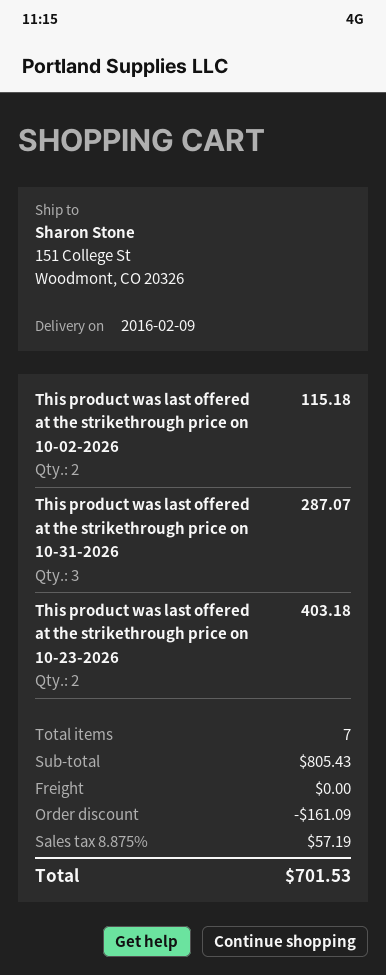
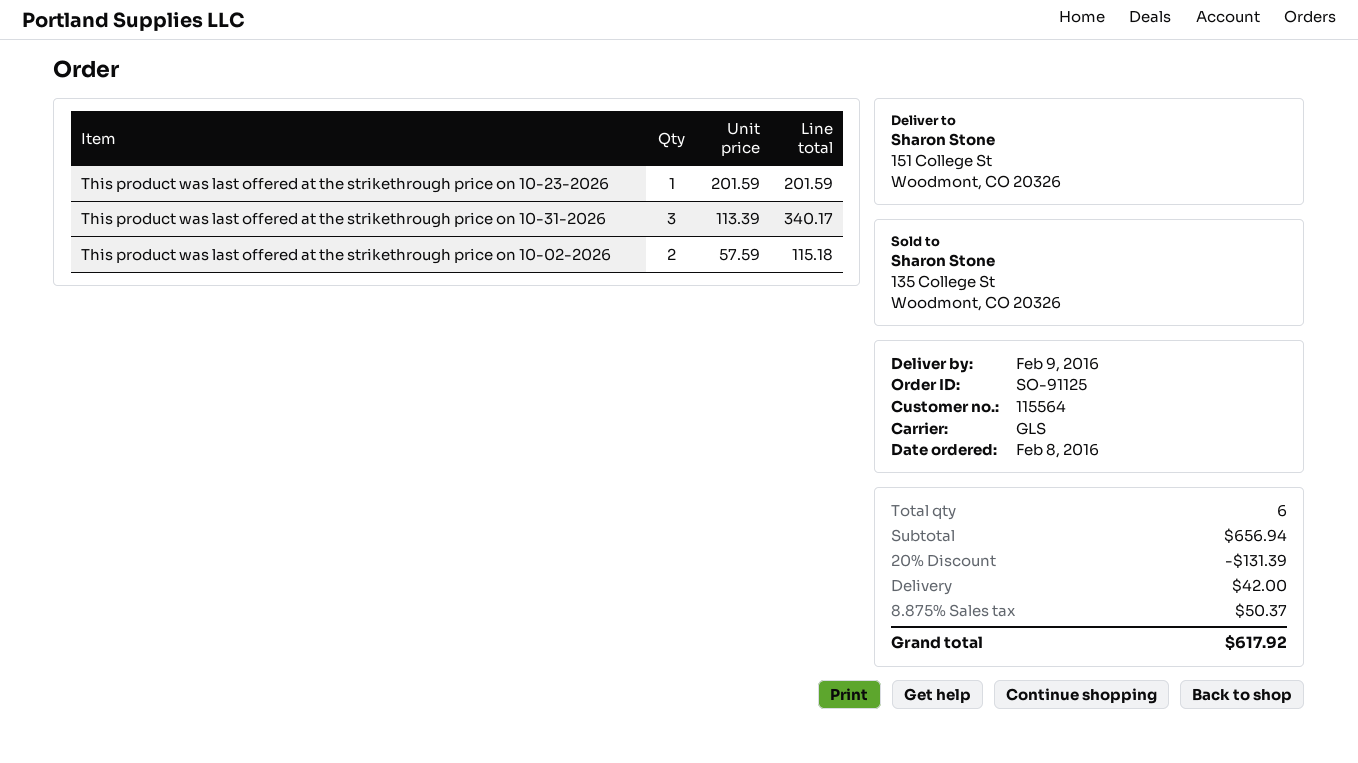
This product was last offered at the strikethrough price on 10-31-2026: 3 for 287.07 -> 3 for 340.17
This product was last offered at the strikethrough price on 10-23-2026: 2 for 403.18 -> 1 for 201.59
total quantity: 7 -> 6
subtotal: 805.43 -> 656.94
discount: 161.09 -> 131.39
shipping: 0.00 -> 42.00
tax: 8.875% = 57.19 -> 8.875% = 50.37
total: 701.53 -> 617.92

